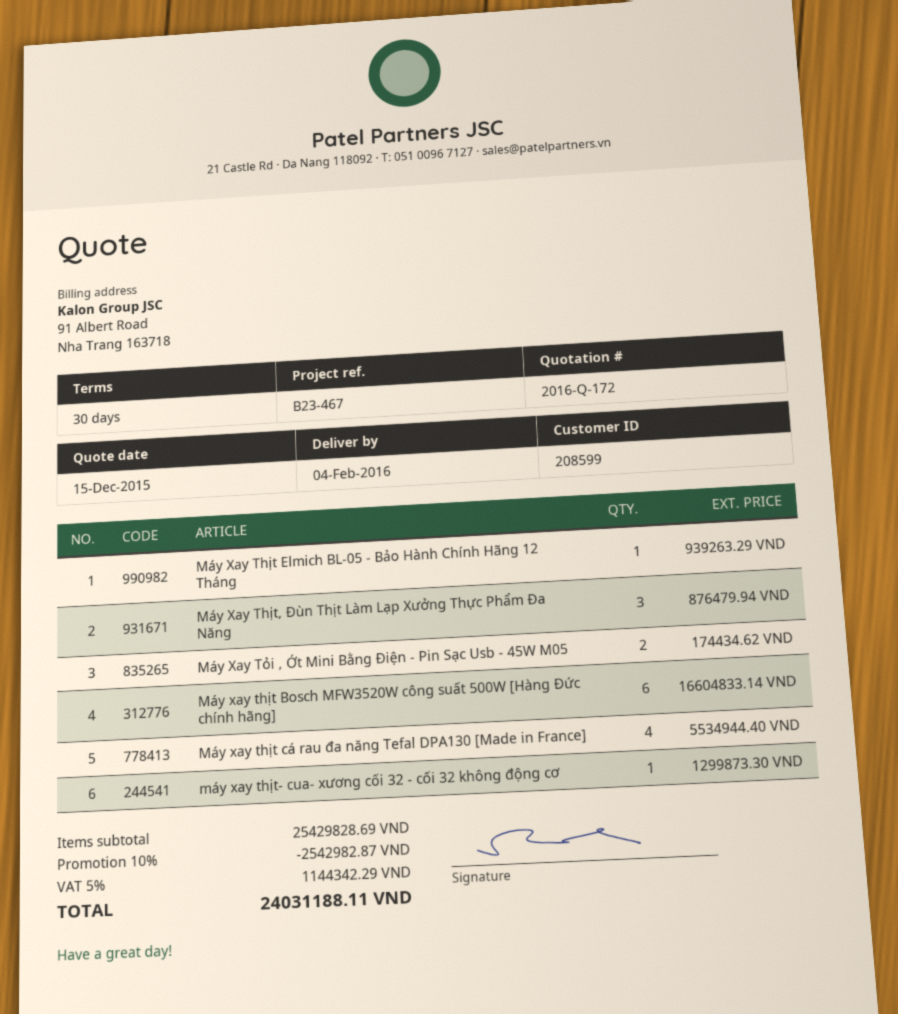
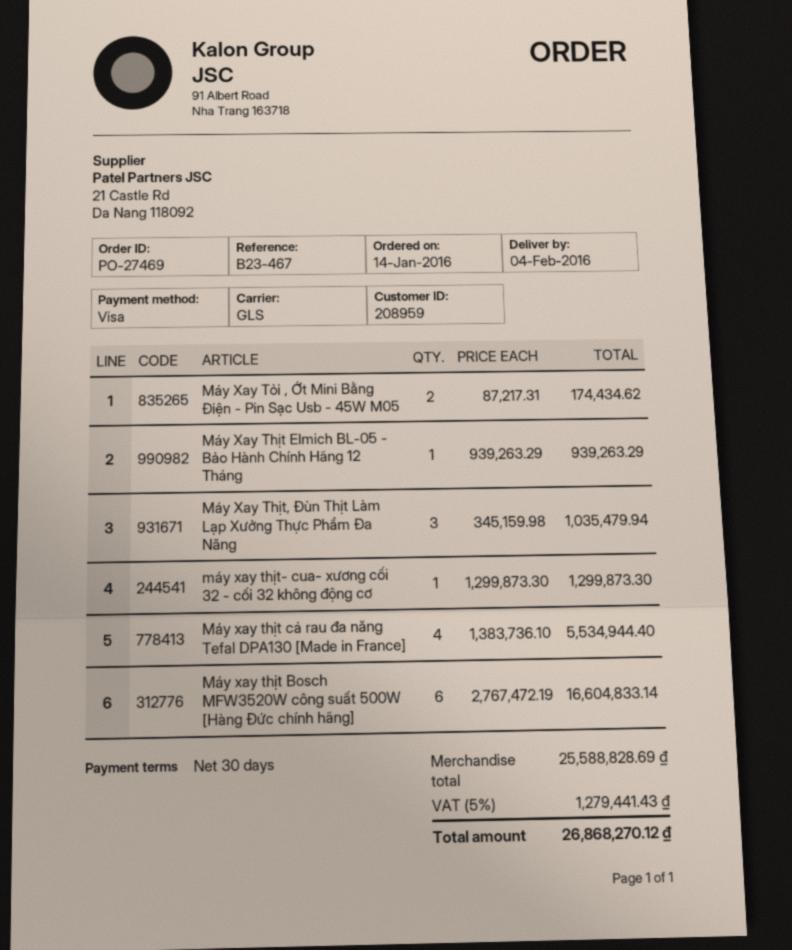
customer number: 208599 -> 208959
Máy Xay Thịt, Đùn Thịt Làm Lạp Xưởng Thực Phẩm Đa Năng: 3 for 876479.94 -> 3 for 1035479.94
subtotal: 25429828.69 -> 25588828.69
discount: 10% = 2542982.87 -> none
tax: 5% = 1144342.29 -> 5% = 1279441.43
total: 24031188.11 -> 26868270.12

